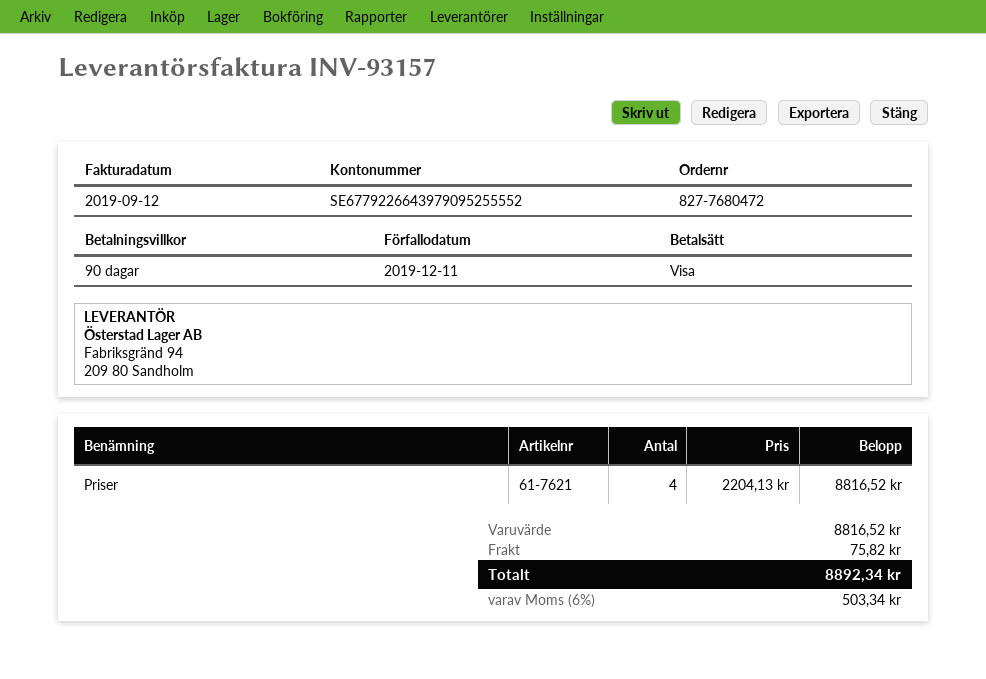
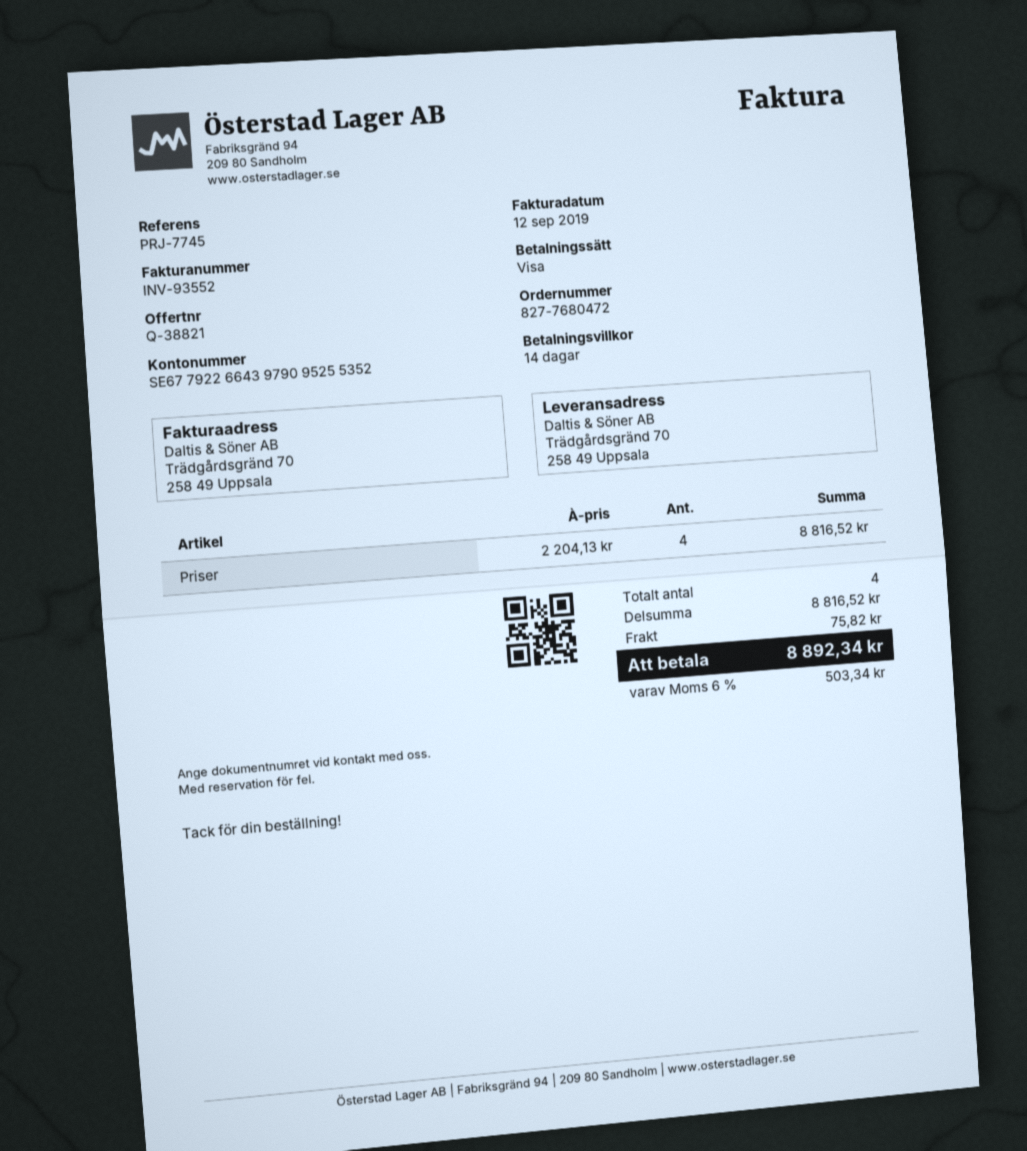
invoice number: INV-93157 -> INV-93552
payment terms: 90 days -> 14 days
bank account: SE6779226643979095255552 -> SE6779226643979095255352

